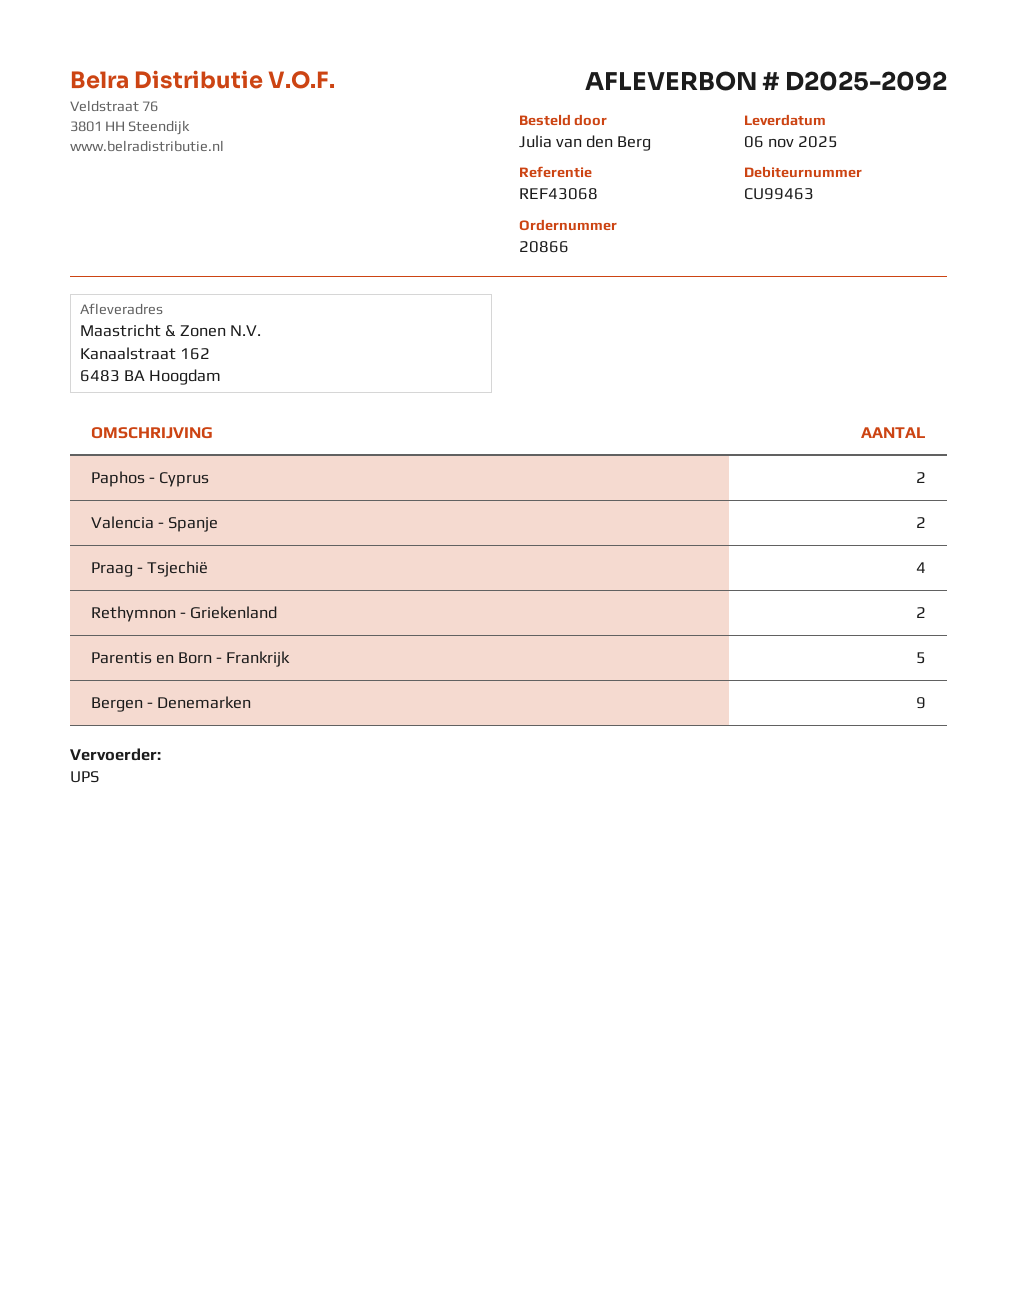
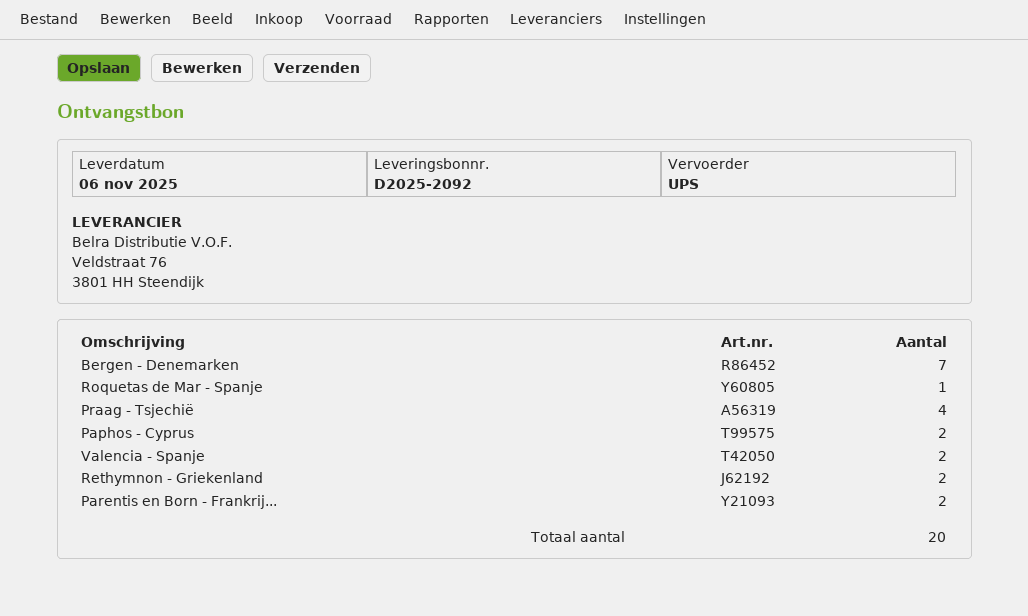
Parentis en Born - Frankrijk: 5 -> 2
Bergen - Denemarken: 9 -> 7
Roquetas de Mar - Spanje: none -> 1

